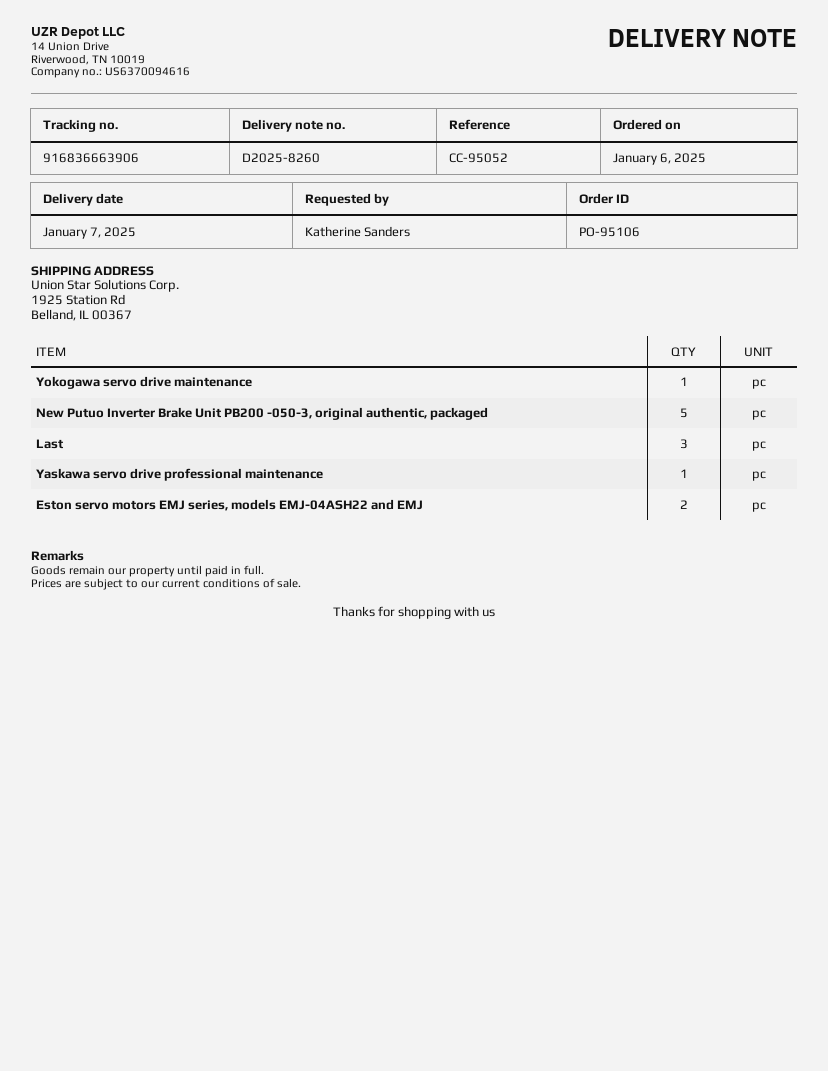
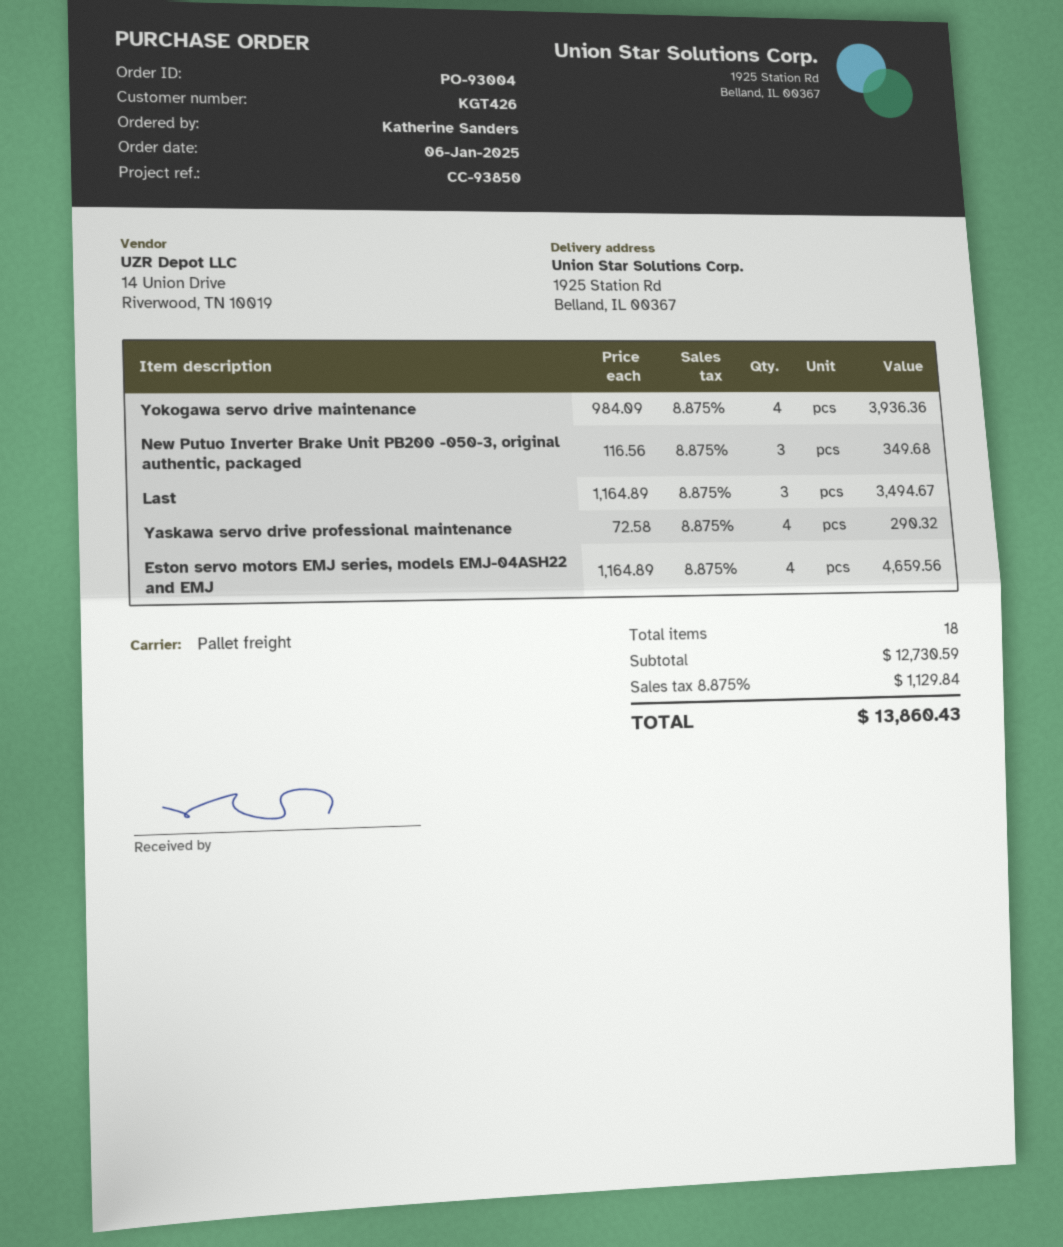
order number: PO-95106 -> PO-93004
reference: CC-95052 -> CC-93850
Yokogawa servo drive maintenance: 1 -> 4
New Putuo Inverter Brake Unit PB200 -050-3, original authentic, packaged: 5 -> 3
Yaskawa servo drive professional maintenance: 1 -> 4
Eston servo motors EMJ series, models EMJ-04ASH22 and EMJ: 2 -> 4

